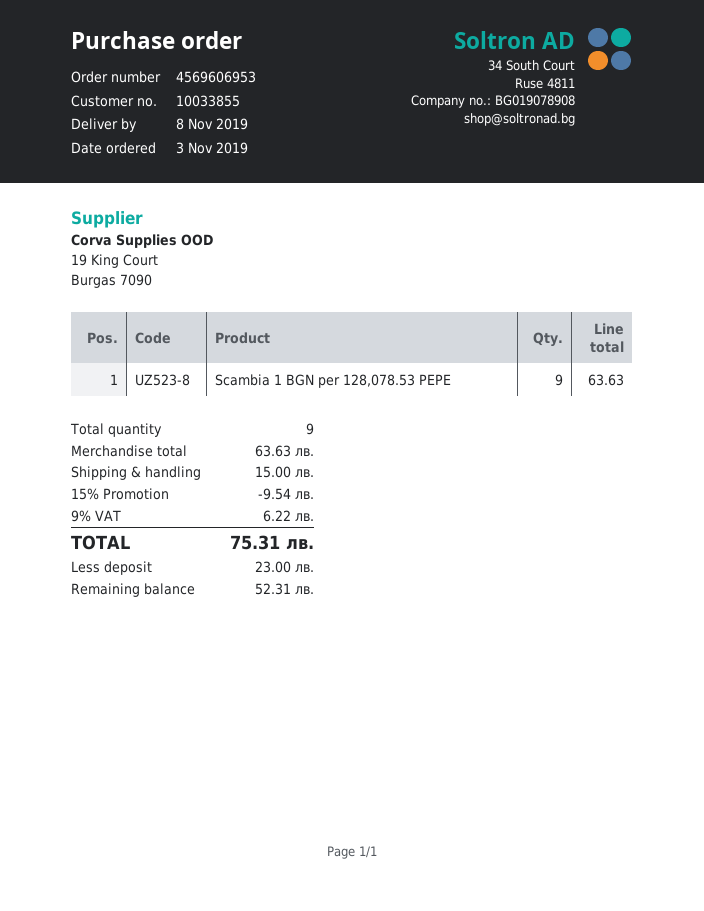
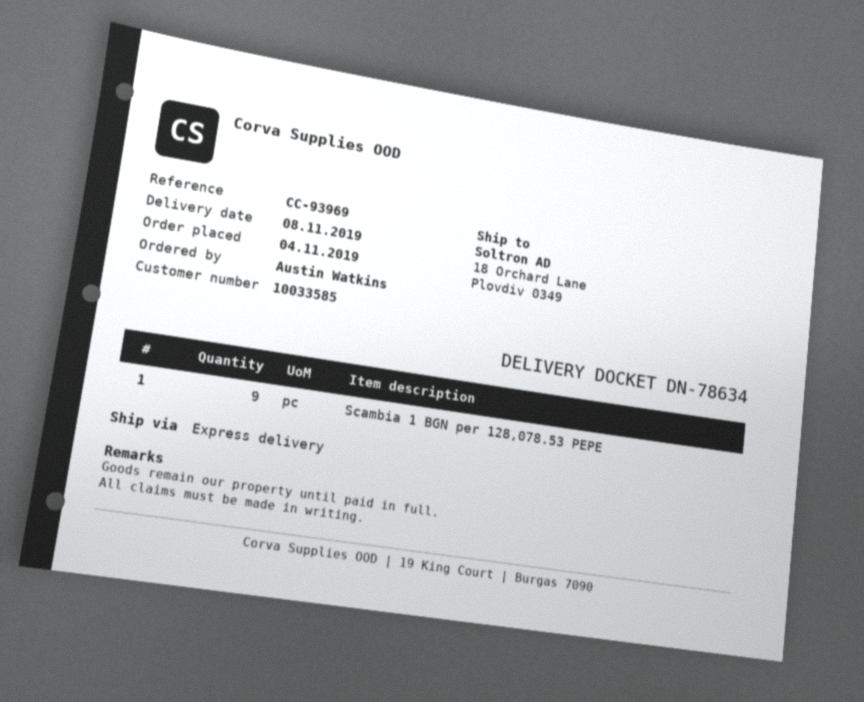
order date: 2019-11-03 -> 2019-11-04
customer number: 10033855 -> 10033585

